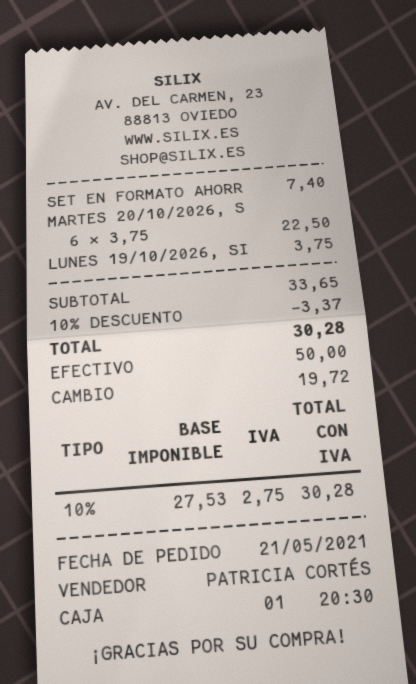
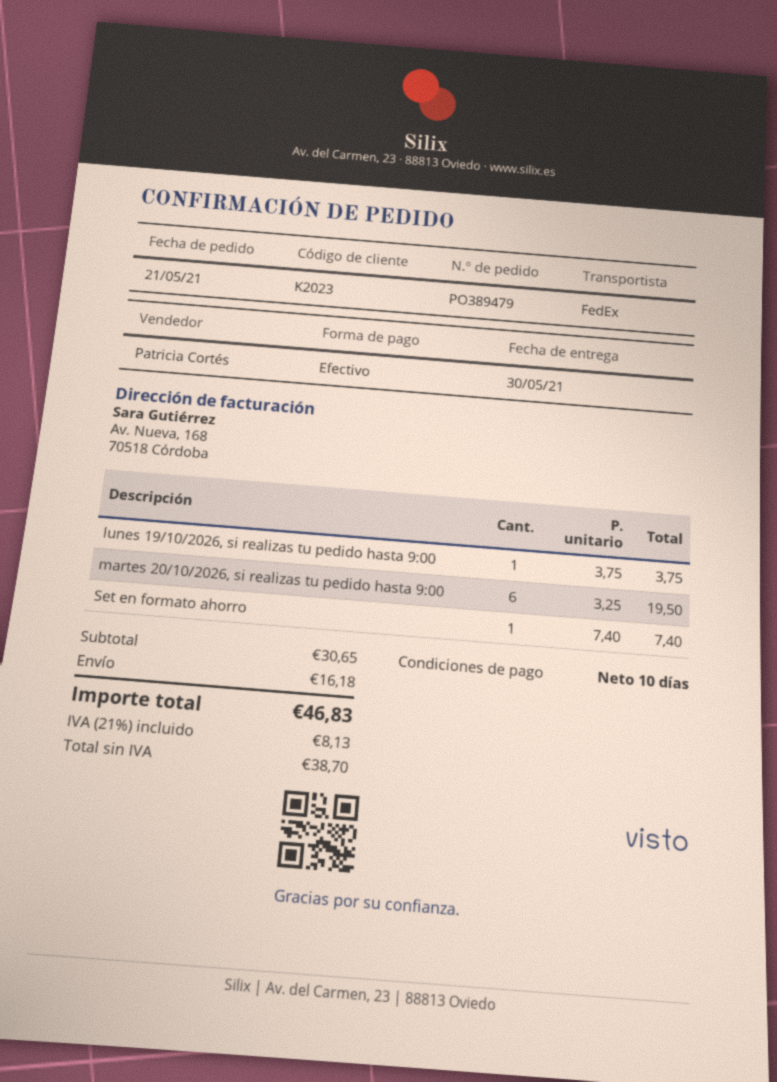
MARTES 20/10/2026, S: 6 x 3.75 = 22.50 -> 6 x 3.25 = 19.50
subtotal: 33.65 -> 30.65
discount: 10% = 3.37 -> none
shipping: none -> 16.18
net: 27.53 -> 38.70
tax: 10% = 2.75 -> 21% = 8.13
total: 30.28 -> 46.83

